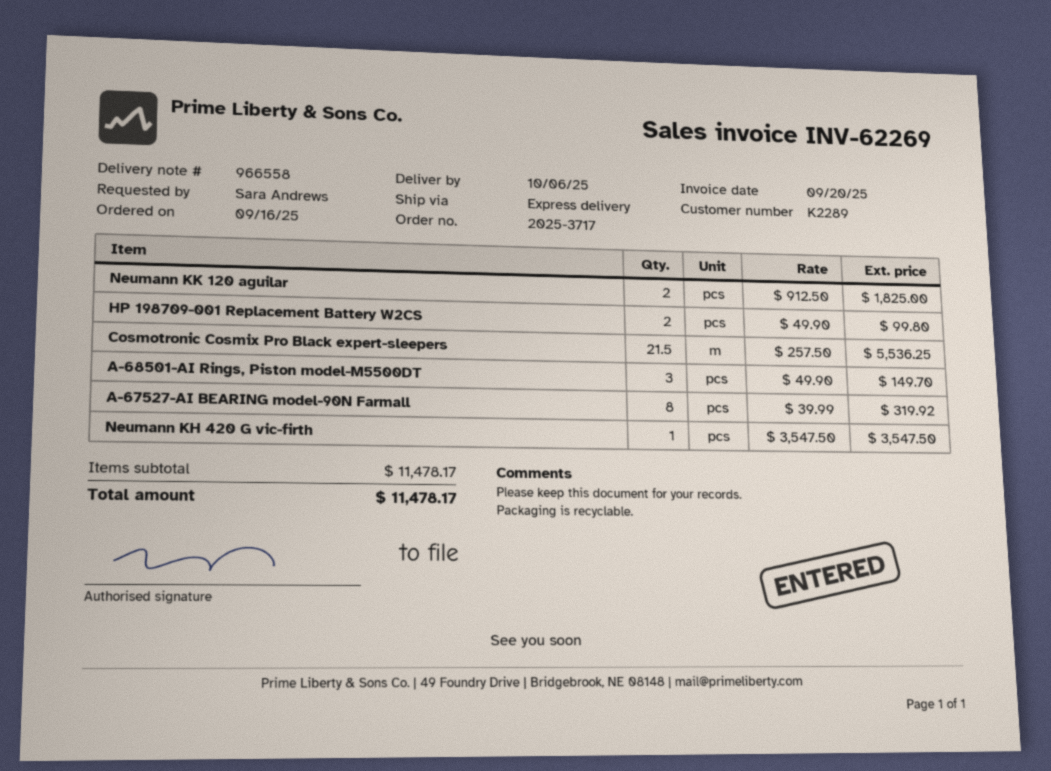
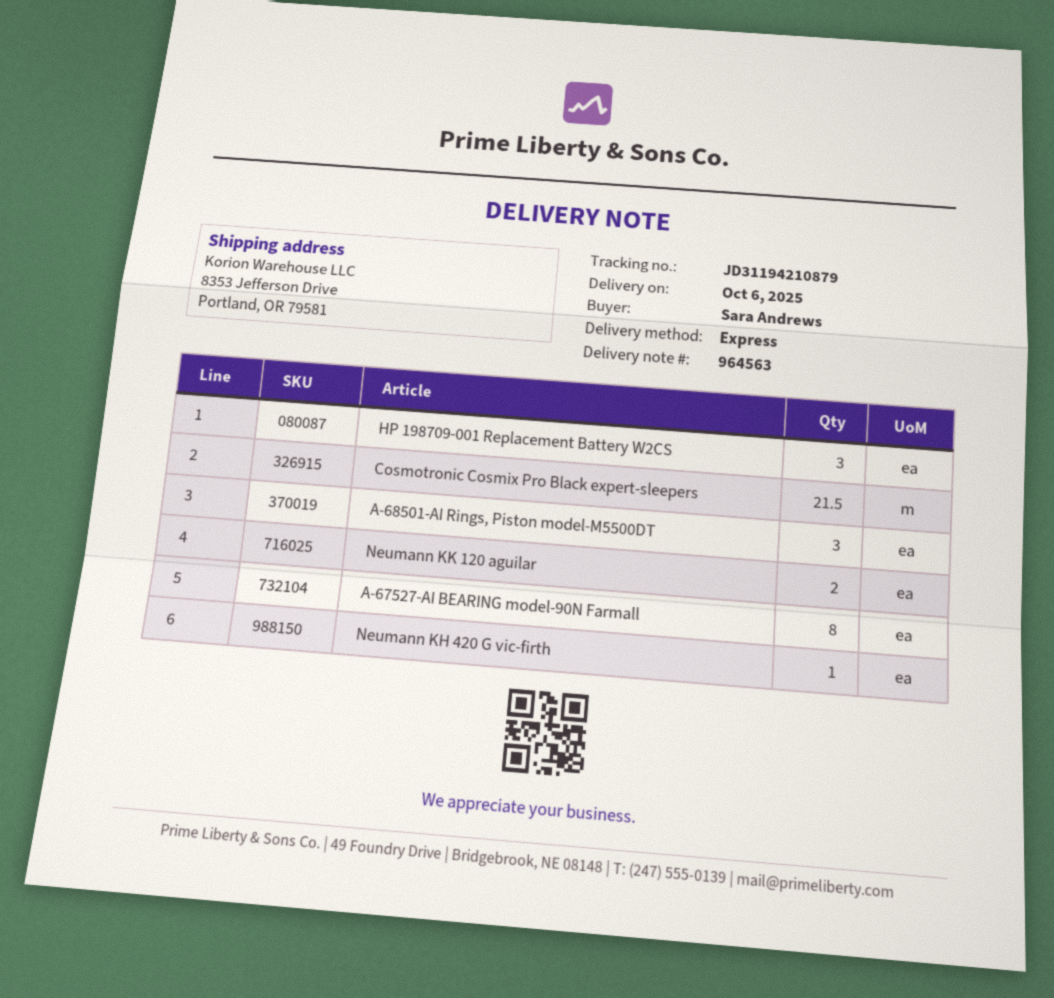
delivery note number: 966558 -> 964563
HP 198709-001 Replacement Battery W2CS: 2 -> 3

